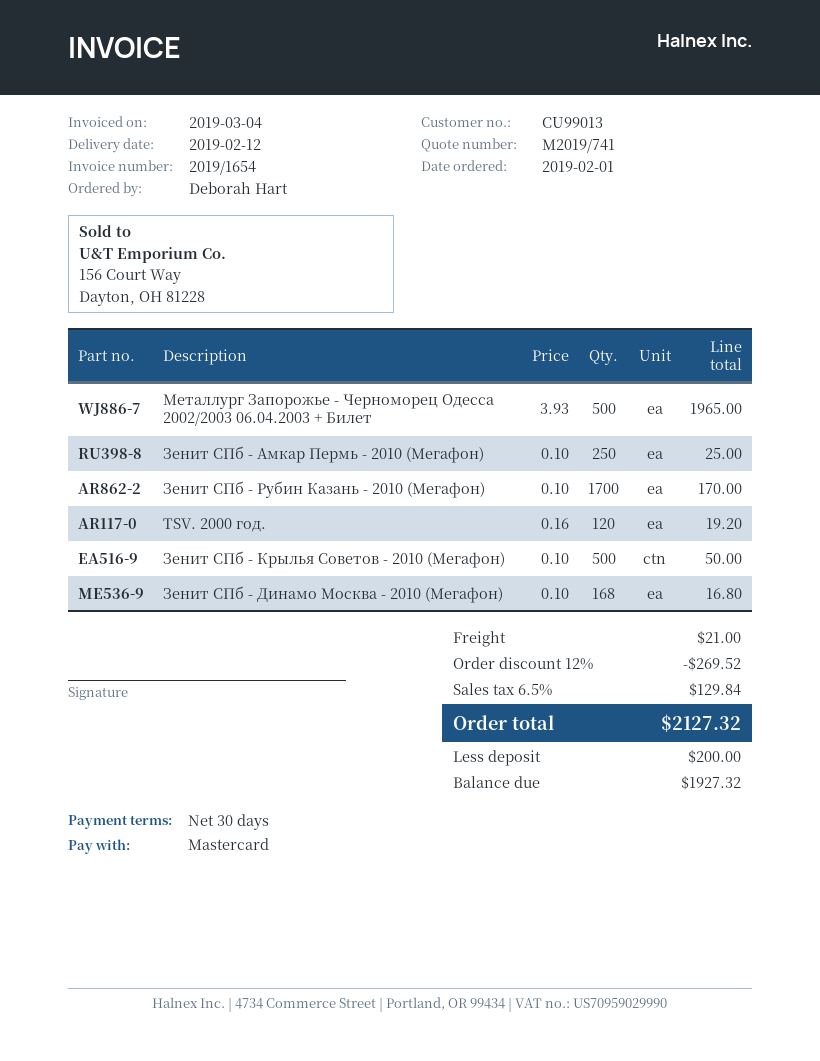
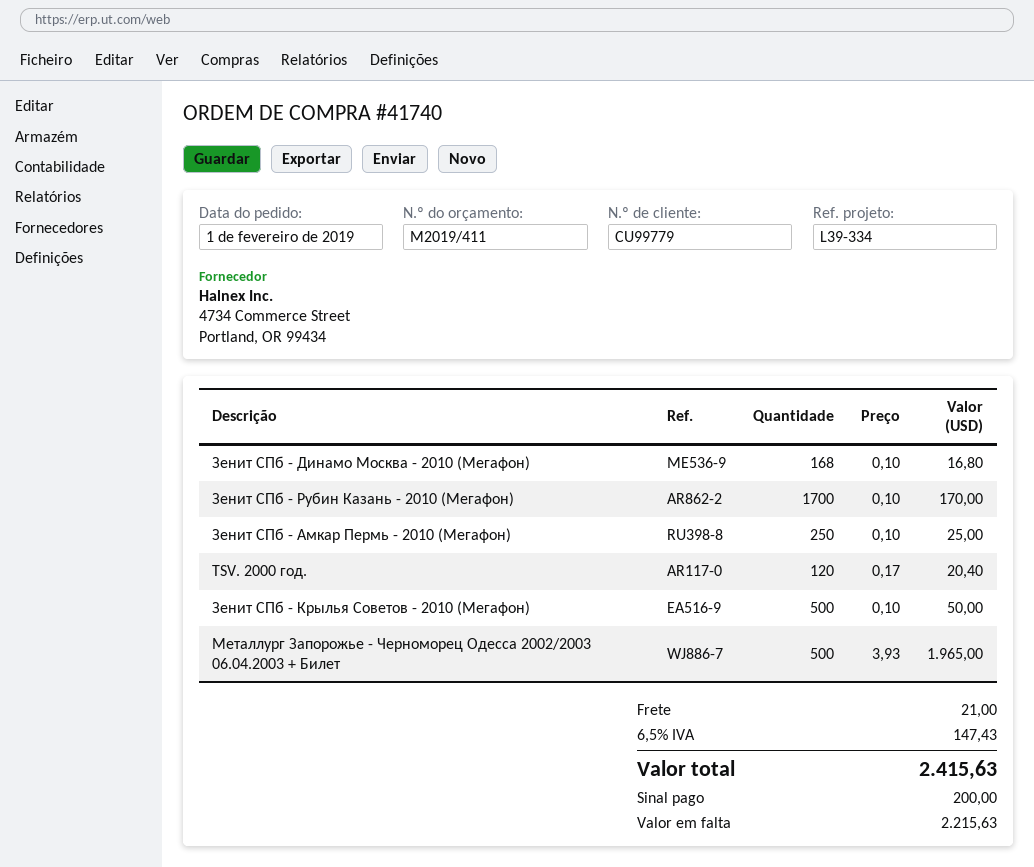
quote number: M2019/741 -> M2019/411
customer number: CU99013 -> CU99779
TSV. 2000 год.: 120 x 0.16 = 19.20 -> 120 x 0.17 = 20.40
discount: 12% = 269.52 -> none
tax: 6.5% = 129.84 -> 6.5% = 147.43
total: 2127.32 -> 2415.63
balance: 1927.32 -> 2215.63

